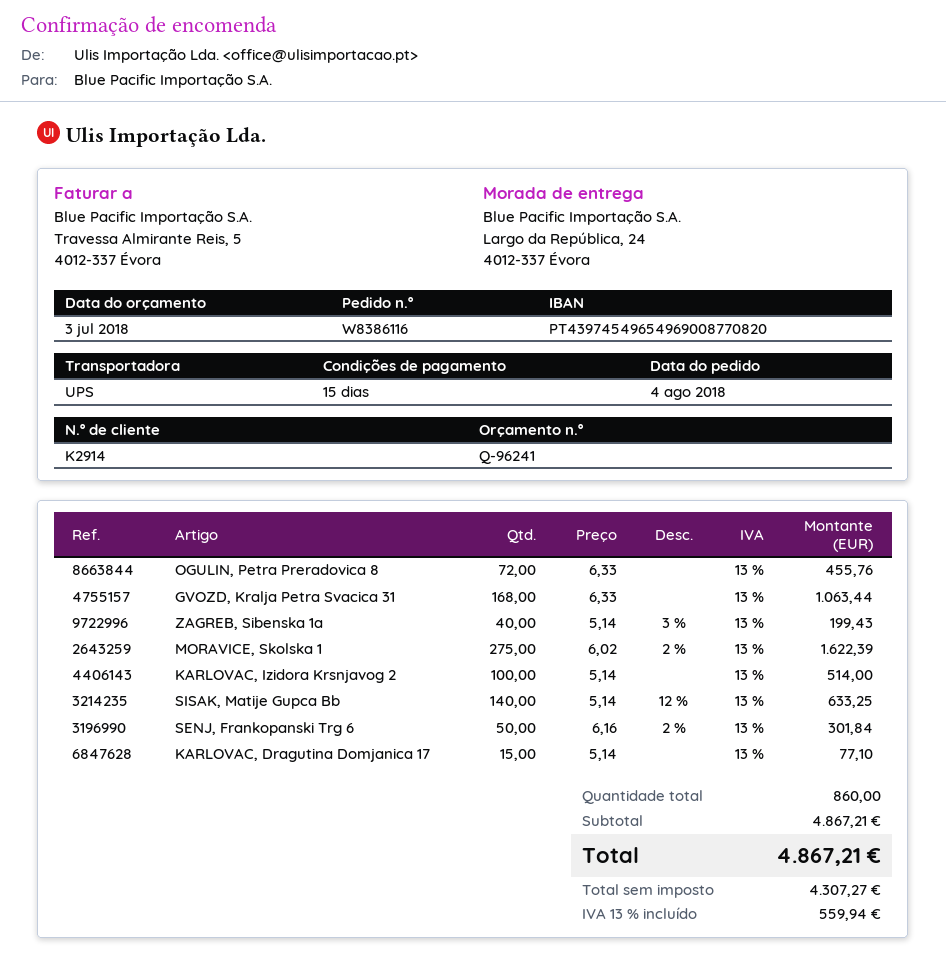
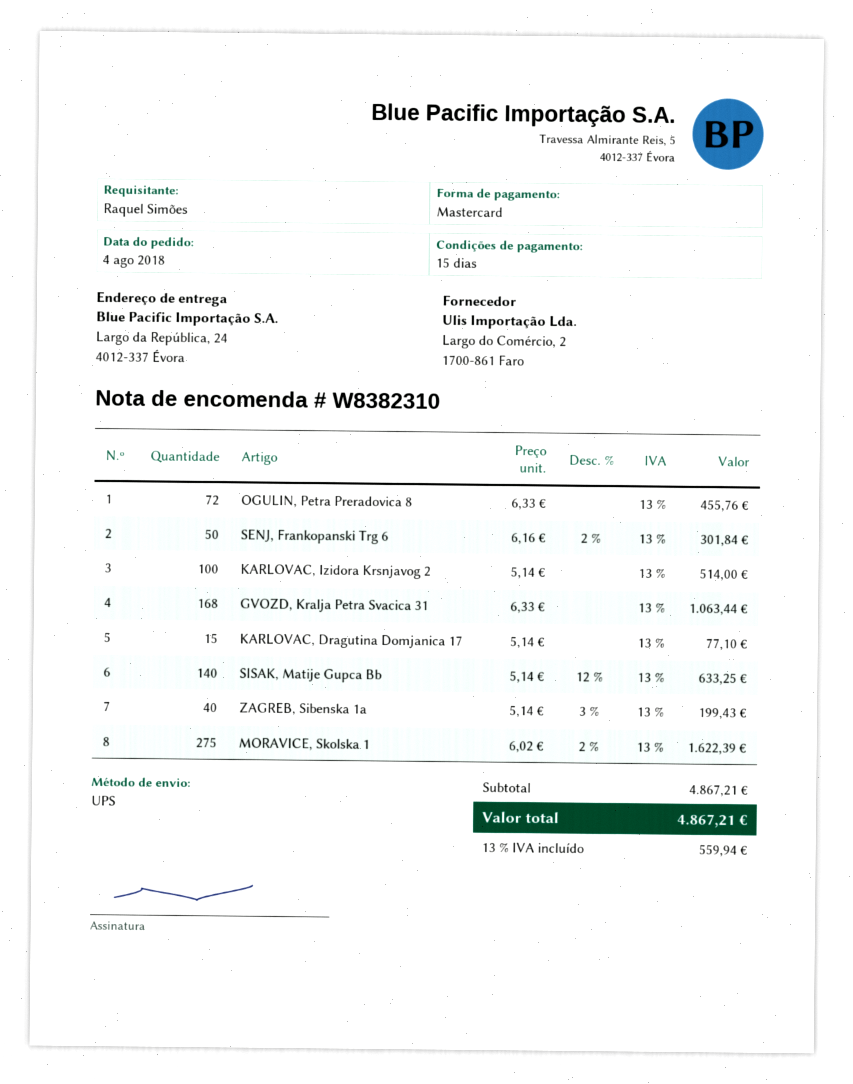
order number: W8386116 -> W8382310

